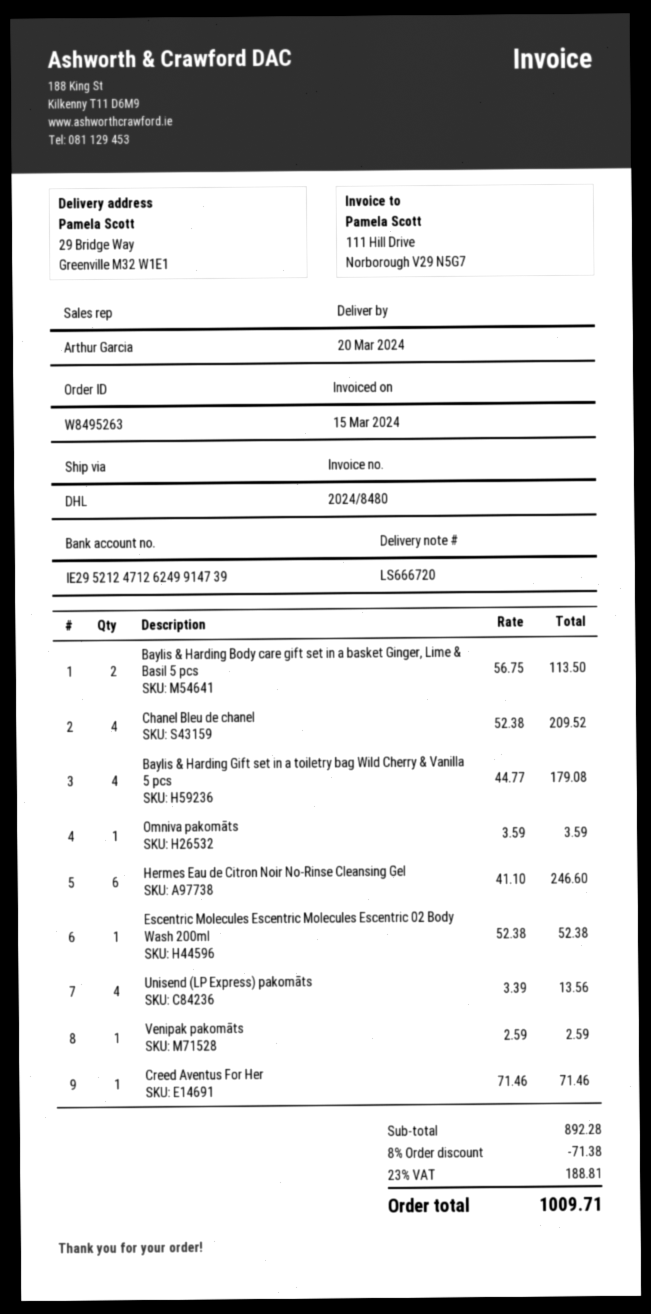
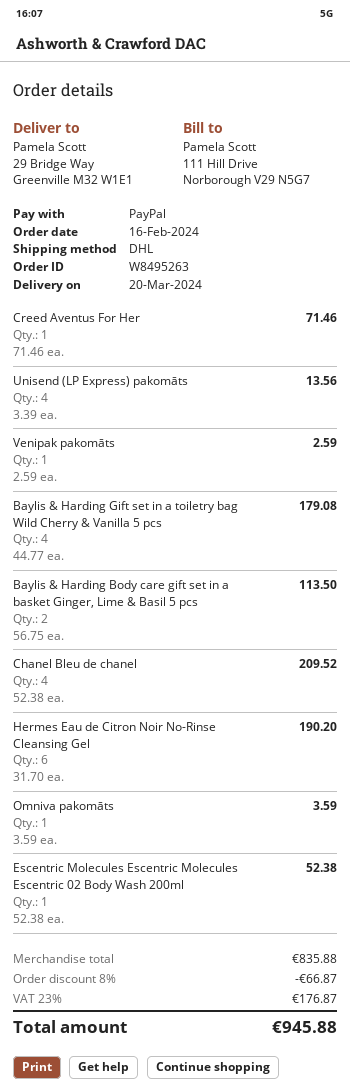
Hermes Eau de Citron Noir No-Rinse Cleansing Gel: 6 x 41.10 = 246.60 -> 6 x 31.70 = 190.20
subtotal: 892.28 -> 835.88
discount: 8% = 71.38 -> 8% = 66.87
tax: 23% = 188.81 -> 23% = 176.87
total: 1009.71 -> 945.88

